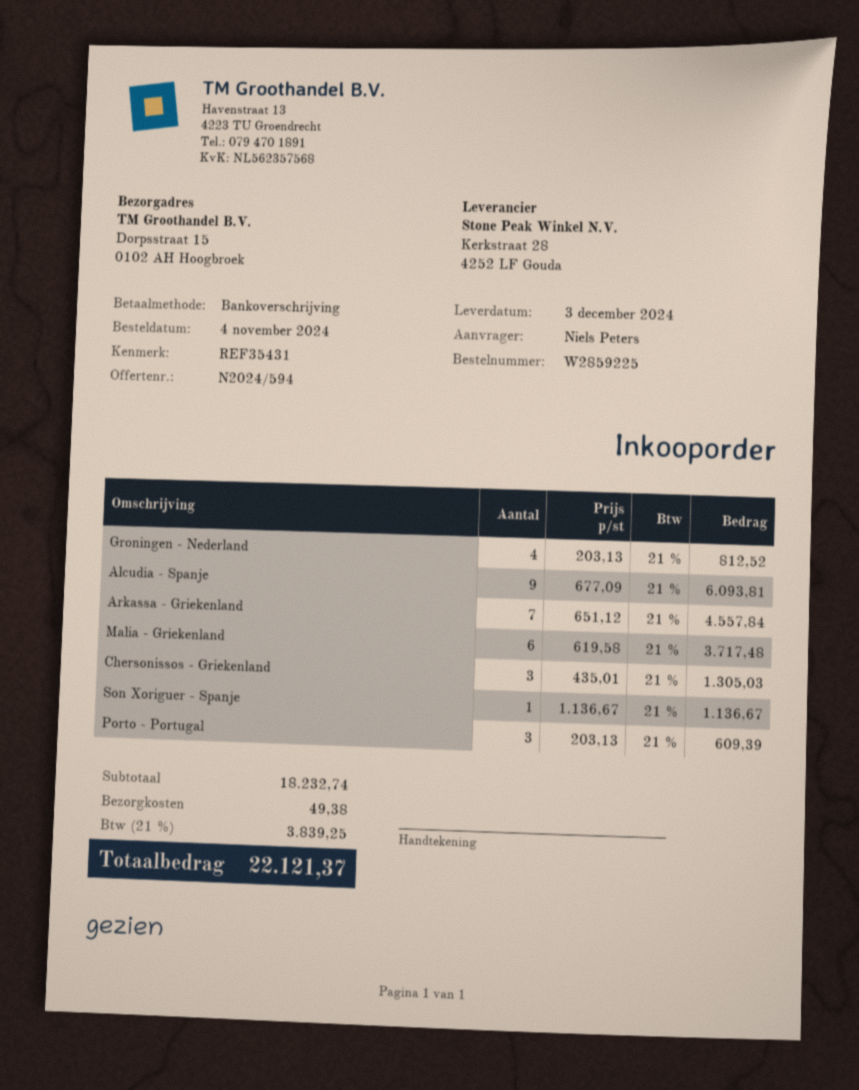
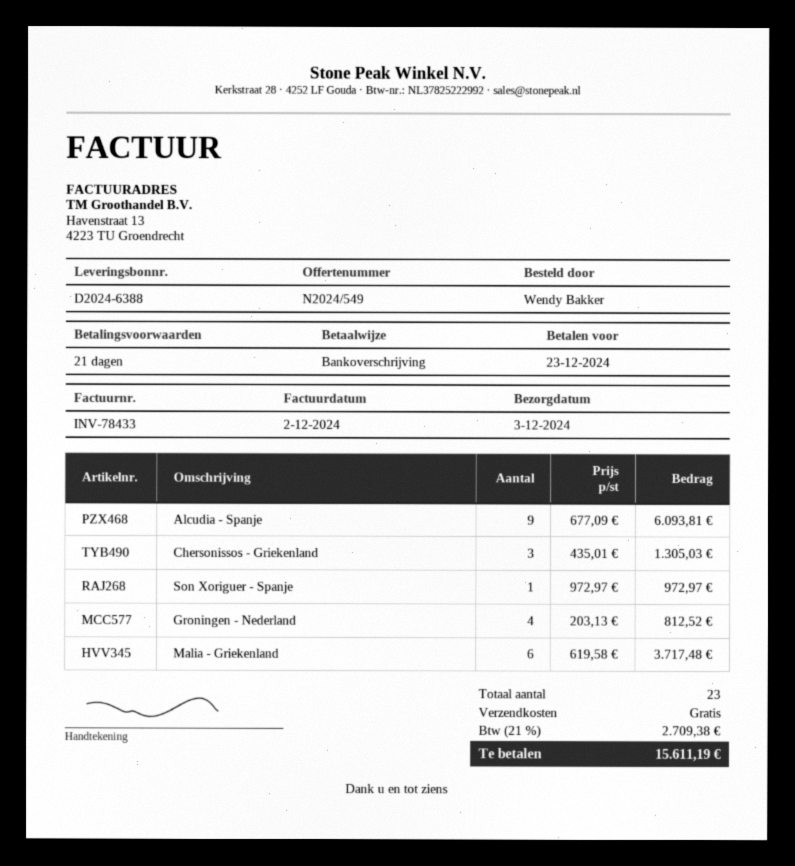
quote number: N2024/594 -> N2024/549
ordered by: Niels Peters -> Wendy Bakker
Arkassa - Griekenland: 7 x 651.12 = 4557.84 -> none
Son Xoriguer - Spanje: 1 x 1136.67 = 1136.67 -> 1 x 972.97 = 972.97
Porto - Portugal: 3 x 203.13 = 609.39 -> none
shipping: 49.38 -> 0.00
tax: 21% = 3839.25 -> 21% = 2709.38
total: 22121.37 -> 15611.19

